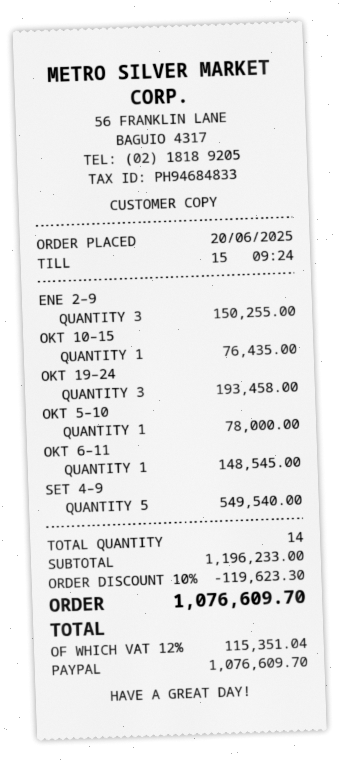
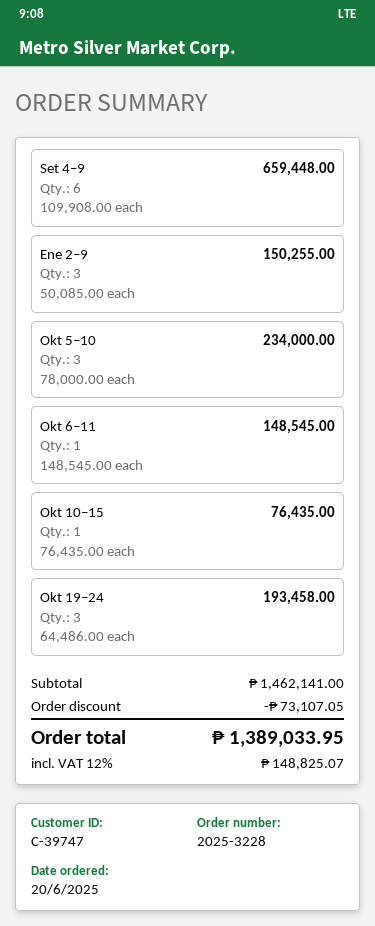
OKT 5–10: 1 for 78000.00 -> 3 for 234000.00
SET 4–9: 5 for 549540.00 -> 6 for 659448.00
subtotal: 1196233.00 -> 1462141.00
discount: 119623.30 -> 73107.05
tax: 12% = 115351.04 -> 12% = 148825.07
total: 1076609.70 -> 1389033.95

